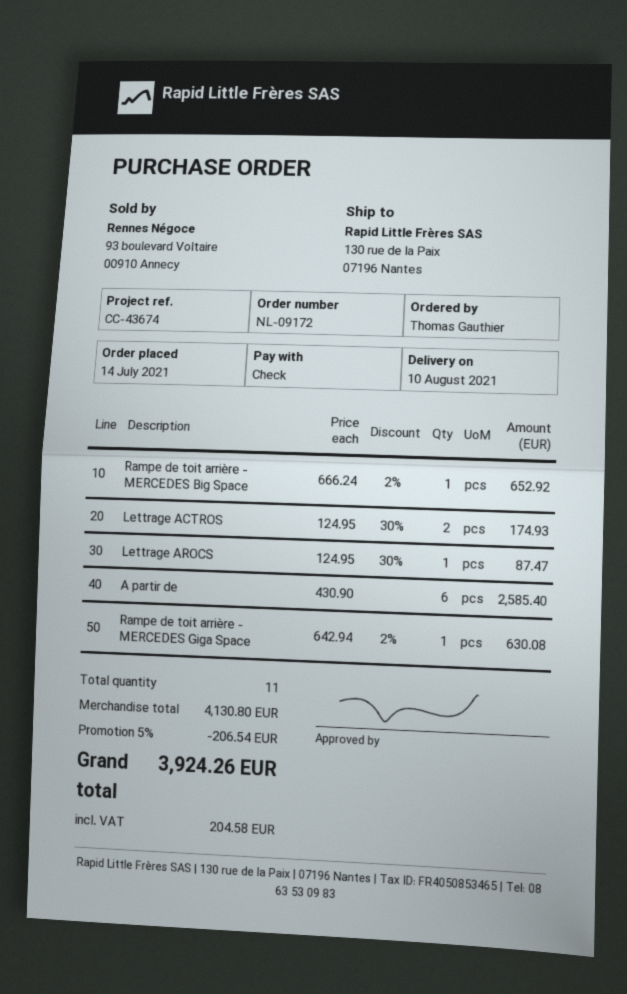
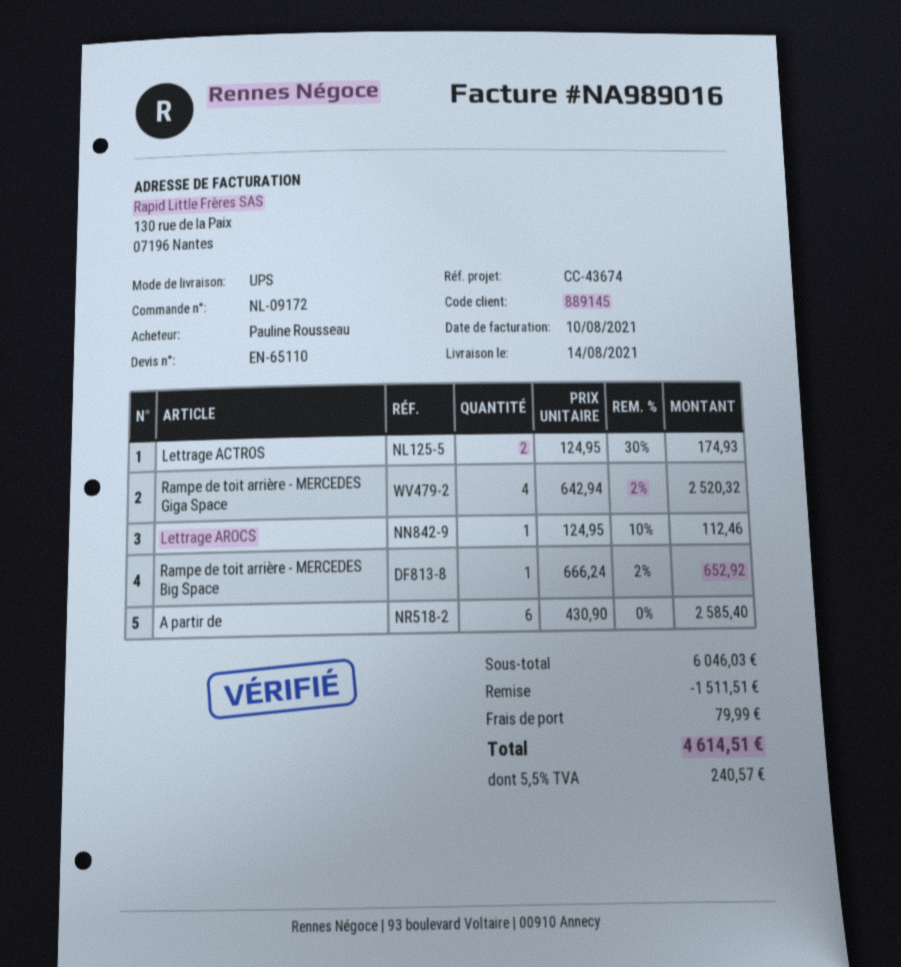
delivery date: 2021-08-10 -> 2021-08-14
ordered by: Thomas Gauthier -> Pauline Rousseau
Lettrage AROCS: 1 x 124.95 - 30% = 87.47 -> 1 x 124.95 - 10% = 112.46
Rampe de toit arrière - MERCEDES Giga Space: 1 x 642.94 - 2% = 630.08 -> 4 x 642.94 - 2% = 2520.32
subtotal: 4130.80 -> 6046.03
discount: 206.54 -> 1511.51
shipping: none -> 79.99
tax: 204.58 -> 240.57
total: 3924.26 -> 4614.51

